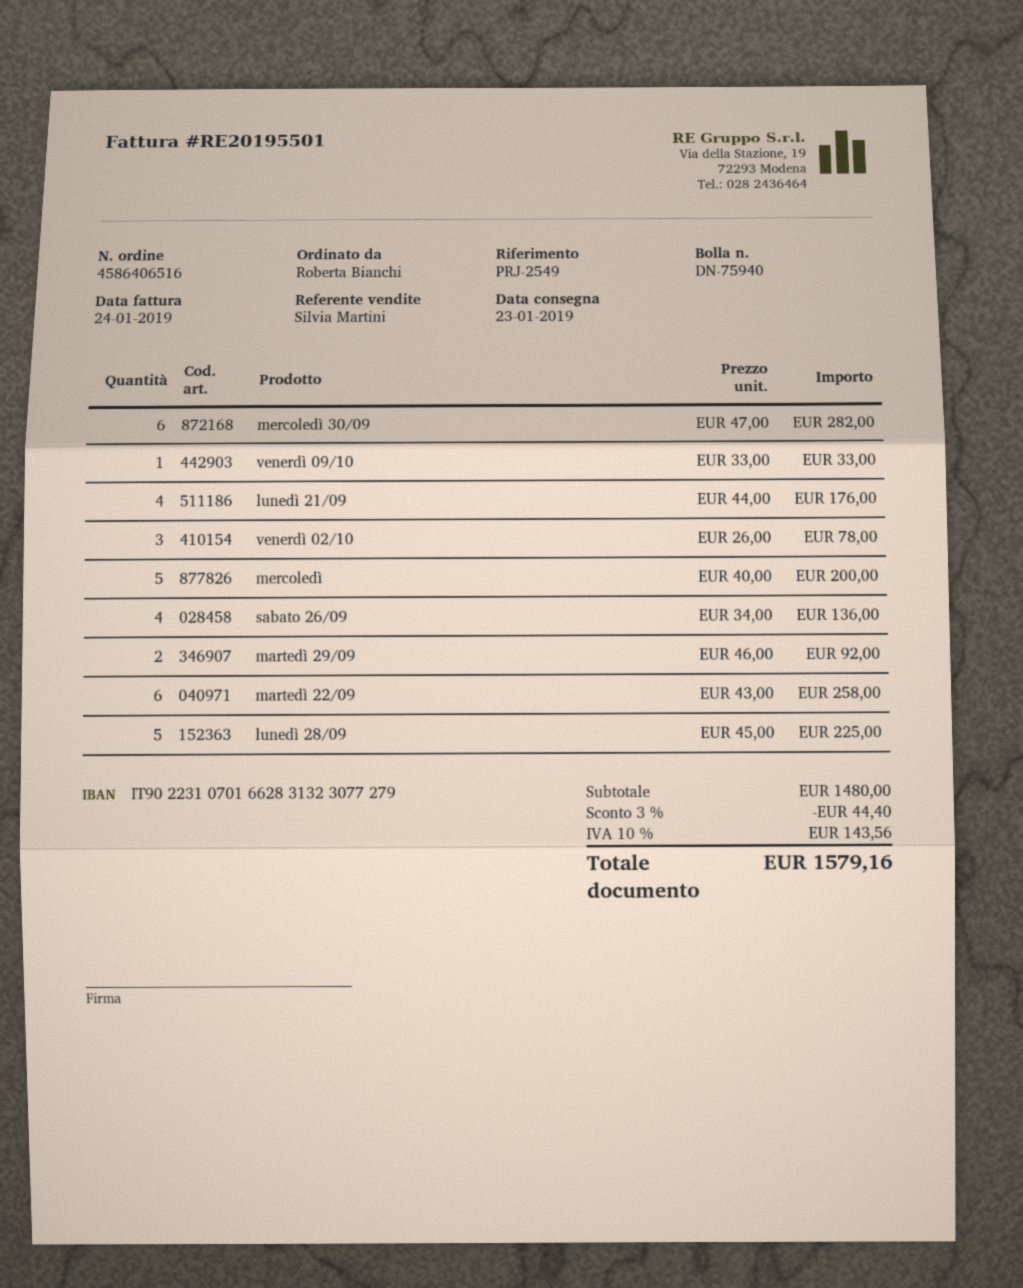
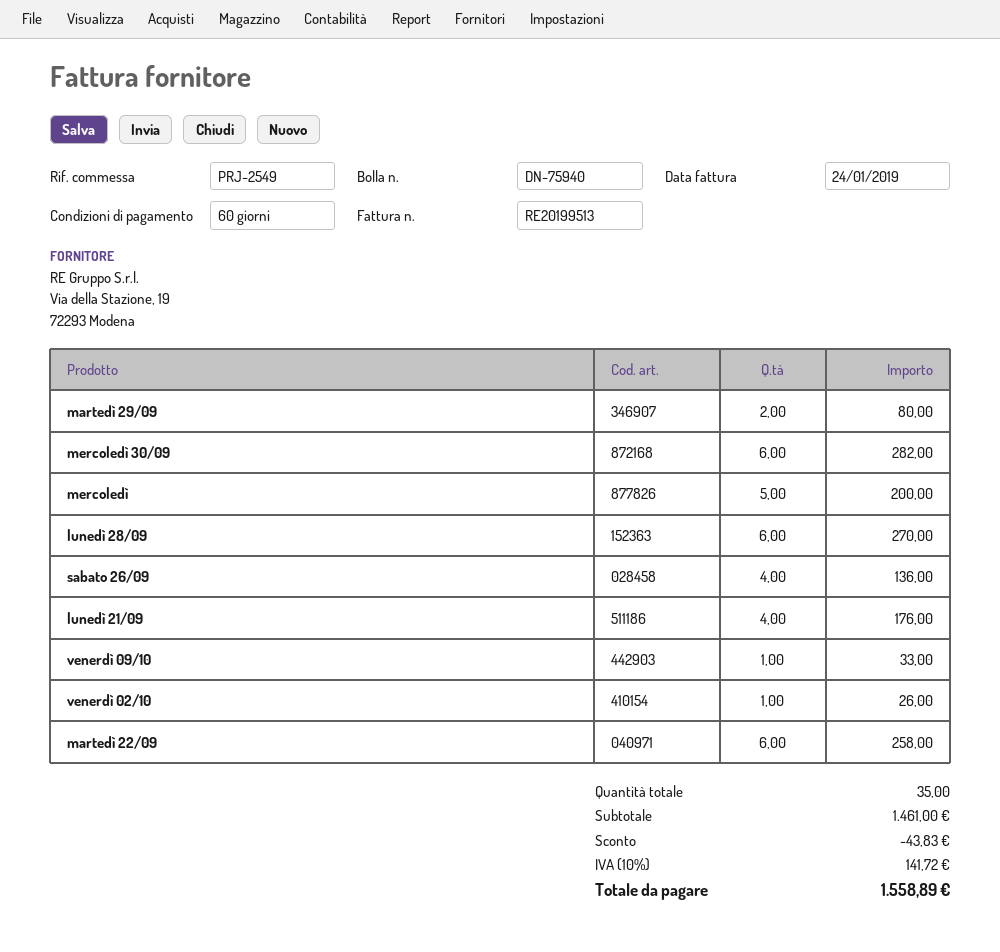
invoice number: RE20195501 -> RE20199513
venerdì 02/10: 3 for 78.00 -> 1 for 26.00
martedì 29/09: 2 for 92.00 -> 2 for 80.00
lunedì 28/09: 5 for 225.00 -> 6 for 270.00
subtotal: 1480.00 -> 1461.00
discount: 44.40 -> 43.83
tax: 10% = 143.56 -> 10% = 141.72
total: 1579.16 -> 1558.89

